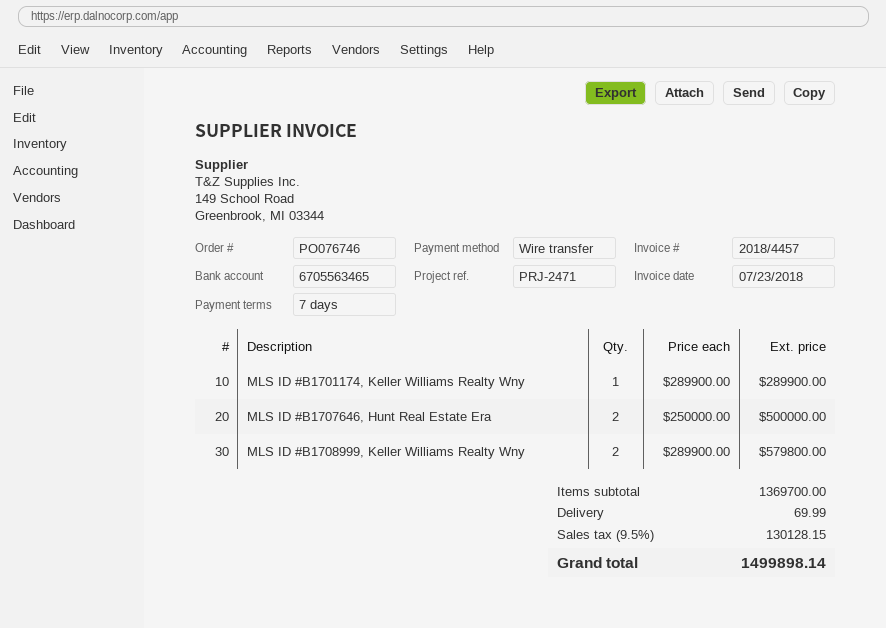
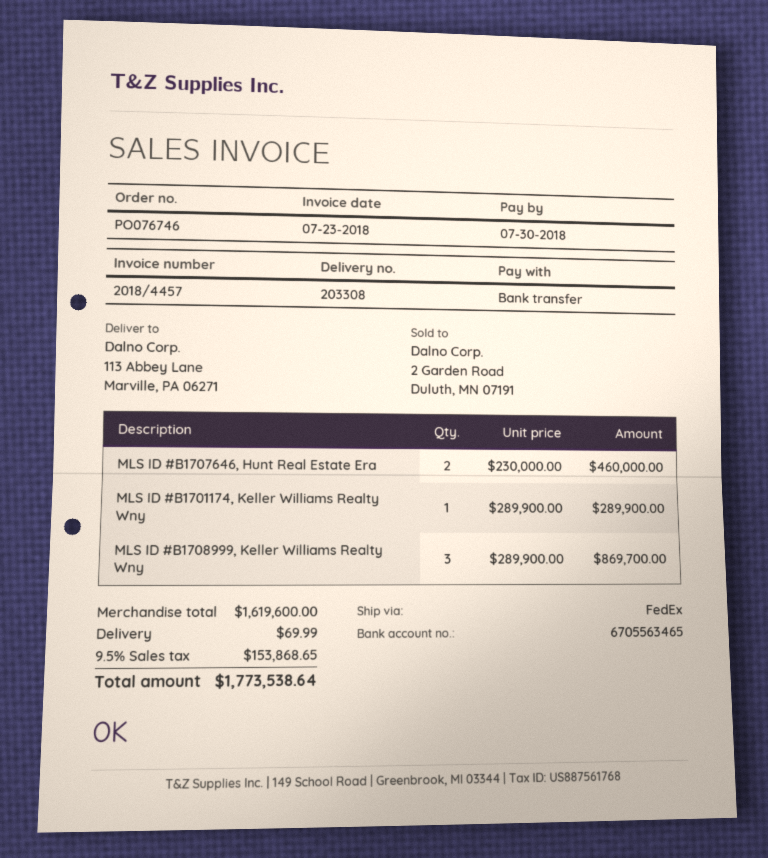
MLS ID #B1707646, Hunt Real Estate Era: 2 x 250000.00 = 500000.00 -> 2 x 230000.00 = 460000.00
MLS ID #B1708999, Keller Williams Realty Wny: 2 x 289900.00 = 579800.00 -> 3 x 289900.00 = 869700.00
subtotal: 1369700.00 -> 1619600.00
tax: 9.5% = 130128.15 -> 9.5% = 153868.65
total: 1499898.14 -> 1773538.64

